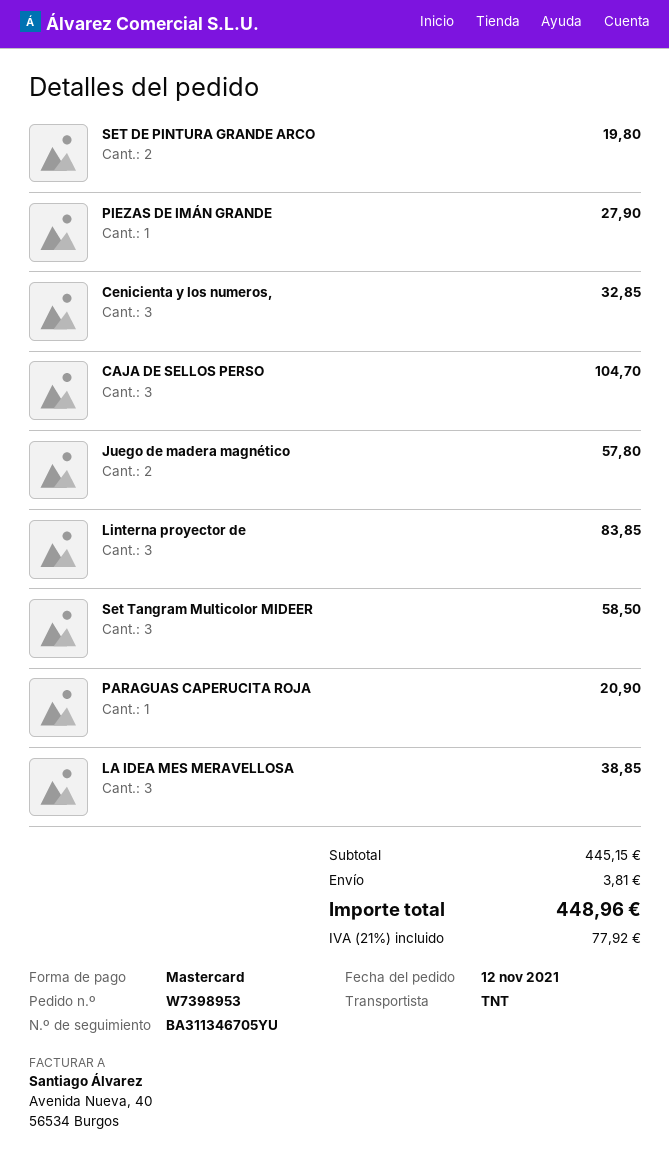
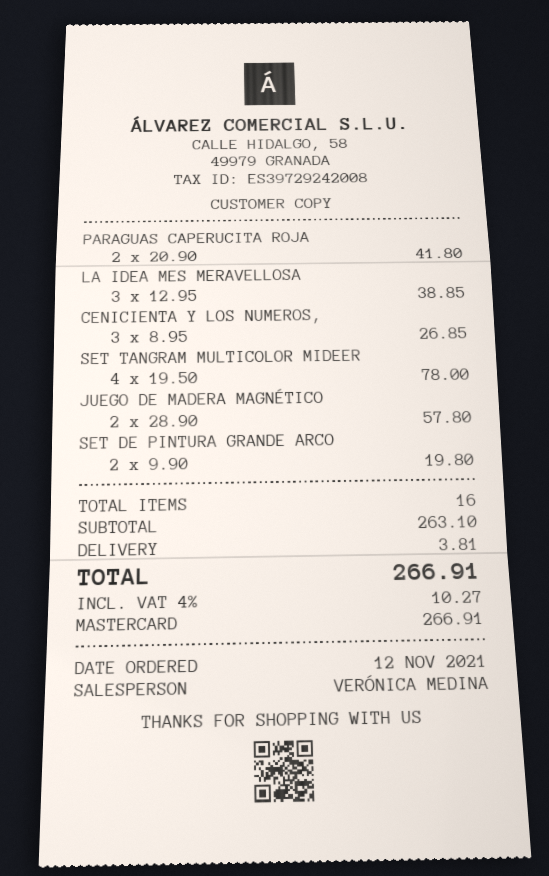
PIEZAS DE IMÁN GRANDE: 1 for 27.90 -> none
Cenicienta y los numeros,: 3 for 32.85 -> 3 for 26.85
CAJA DE SELLOS PERSO: 3 for 104.70 -> none
Linterna proyector de: 3 for 83.85 -> none
Set Tangram Multicolor MIDEER: 3 for 58.50 -> 4 for 78.00
PARAGUAS CAPERUCITA ROJA: 1 for 20.90 -> 2 for 41.80
subtotal: 445.15 -> 263.10
tax: 21% = 77.92 -> 4% = 10.27
total: 448.96 -> 266.91

